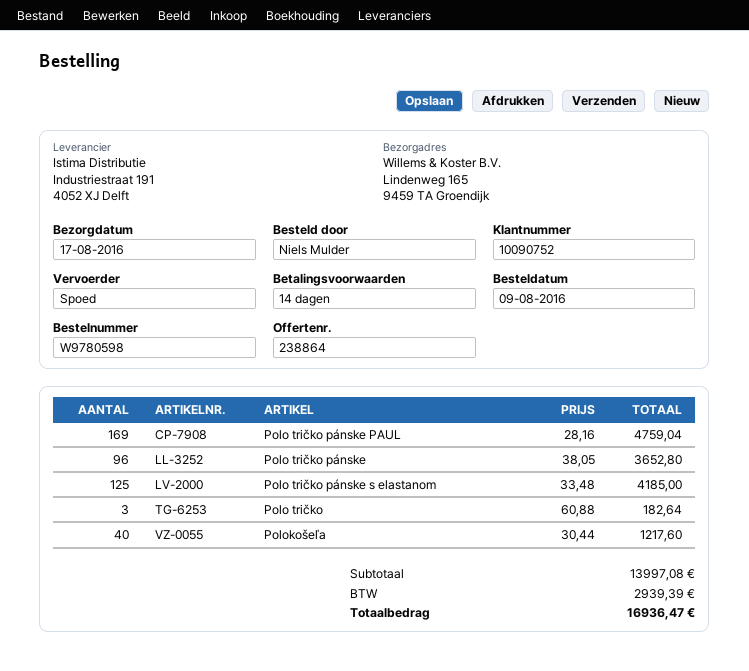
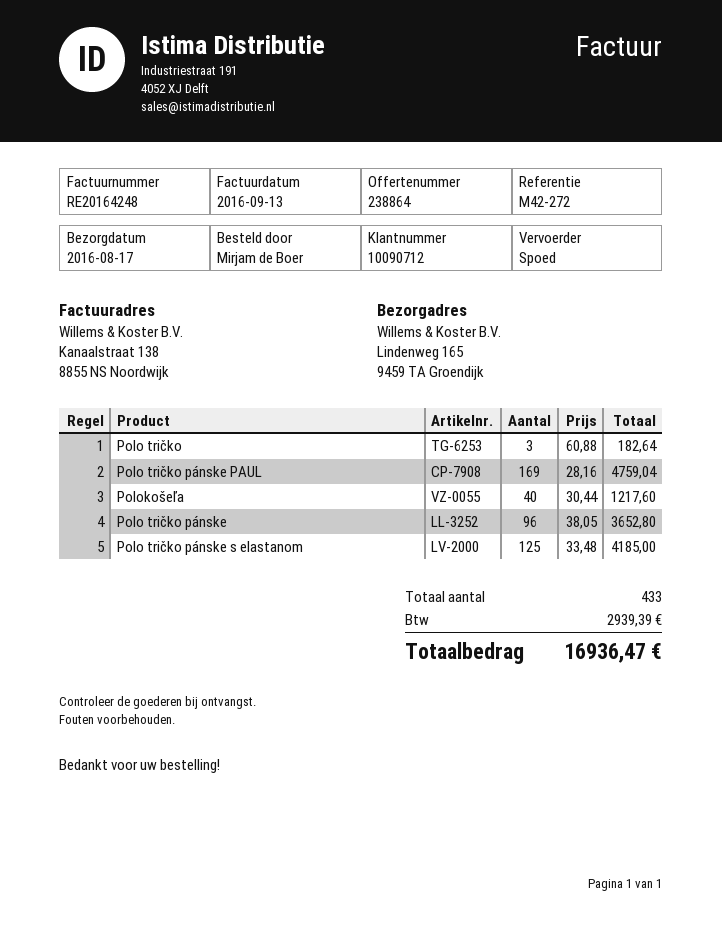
customer number: 10090752 -> 10090712
ordered by: Niels Mulder -> Mirjam de Boer

